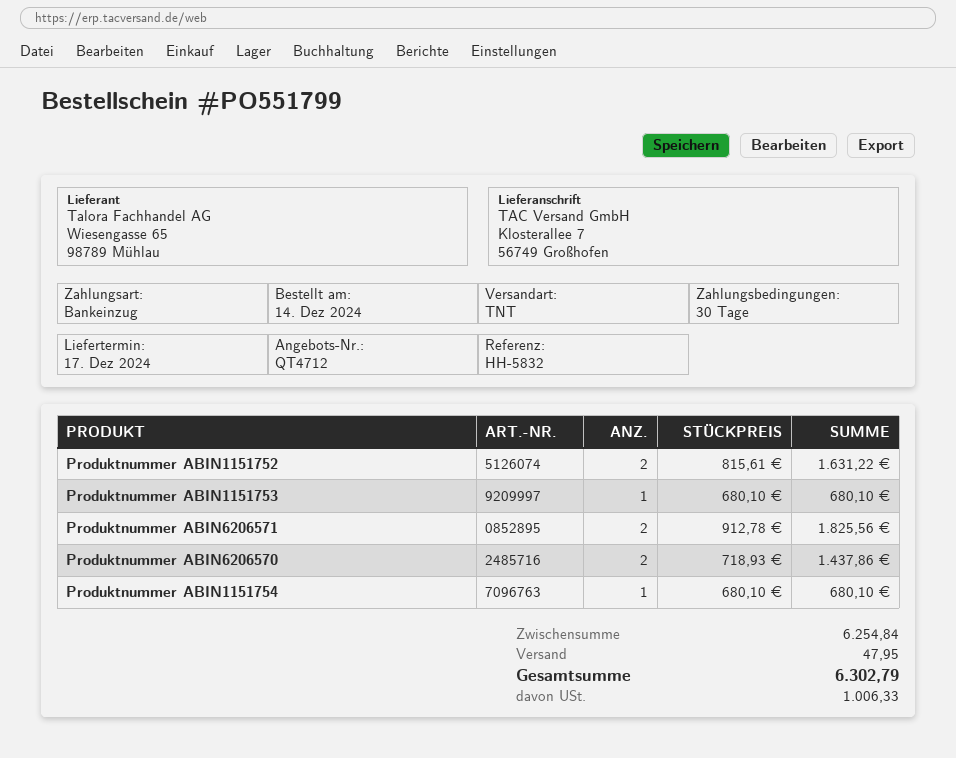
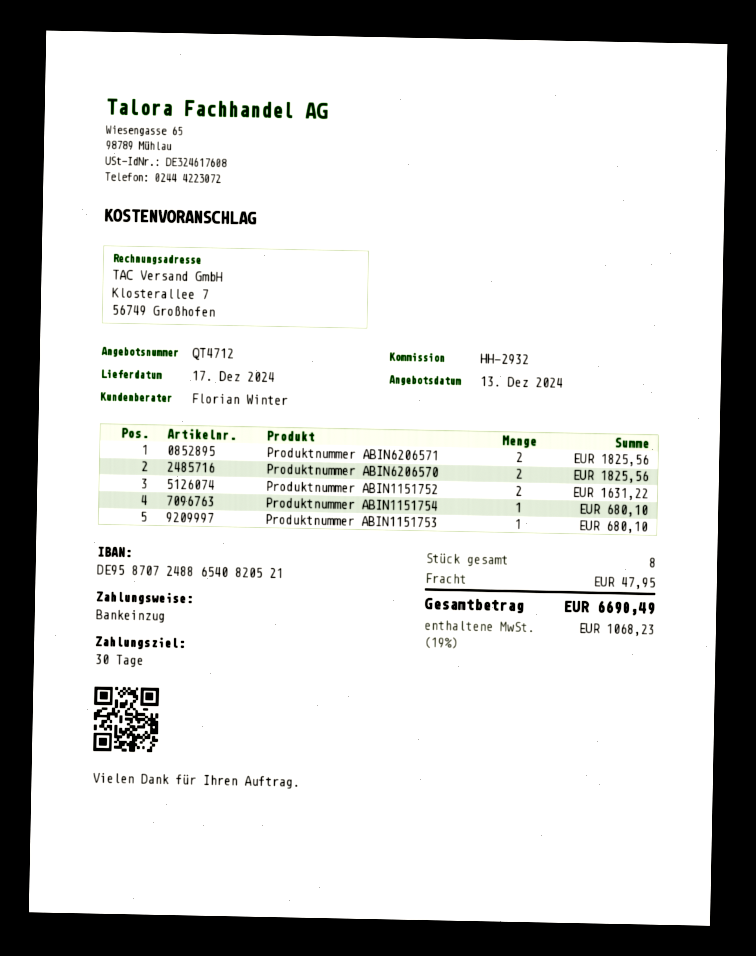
reference: HH-5832 -> HH-2932
Produktnummer ABIN6206570: 2 for 1437.86 -> 2 for 1825.56
tax: 1006.33 -> 1068.23
total: 6302.79 -> 6690.49

